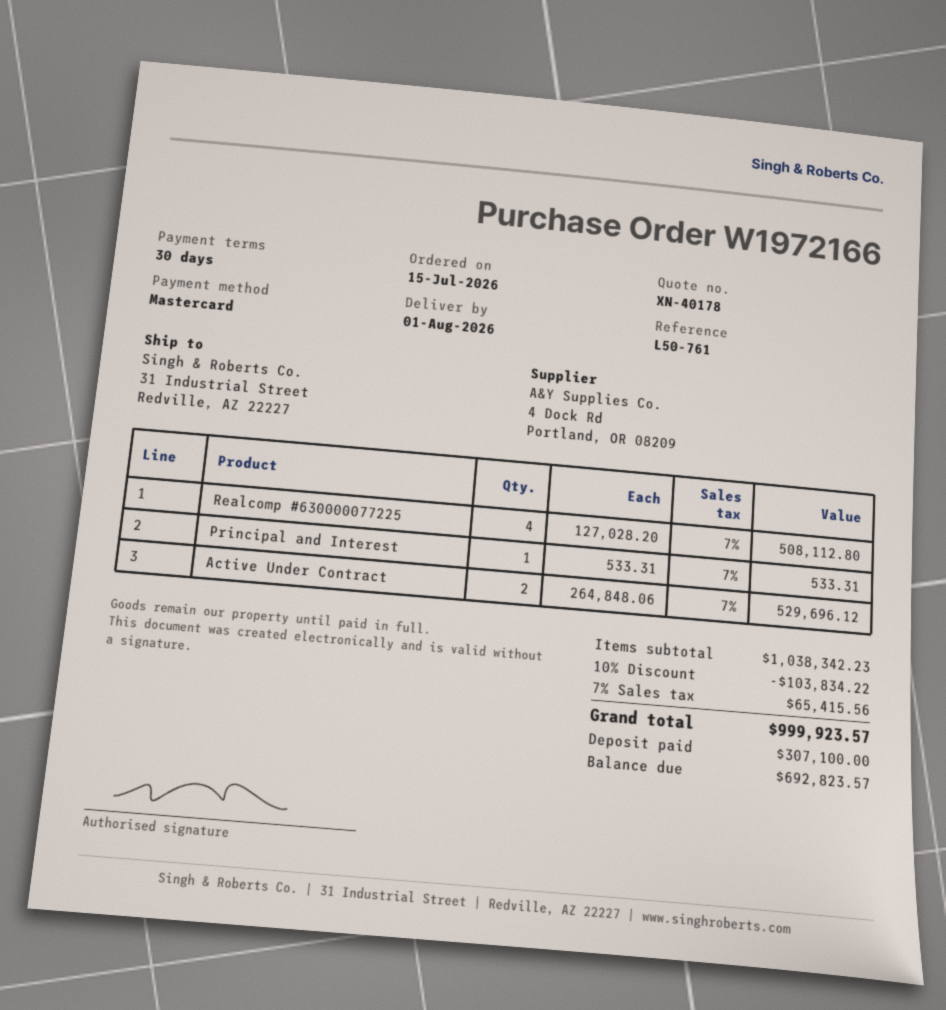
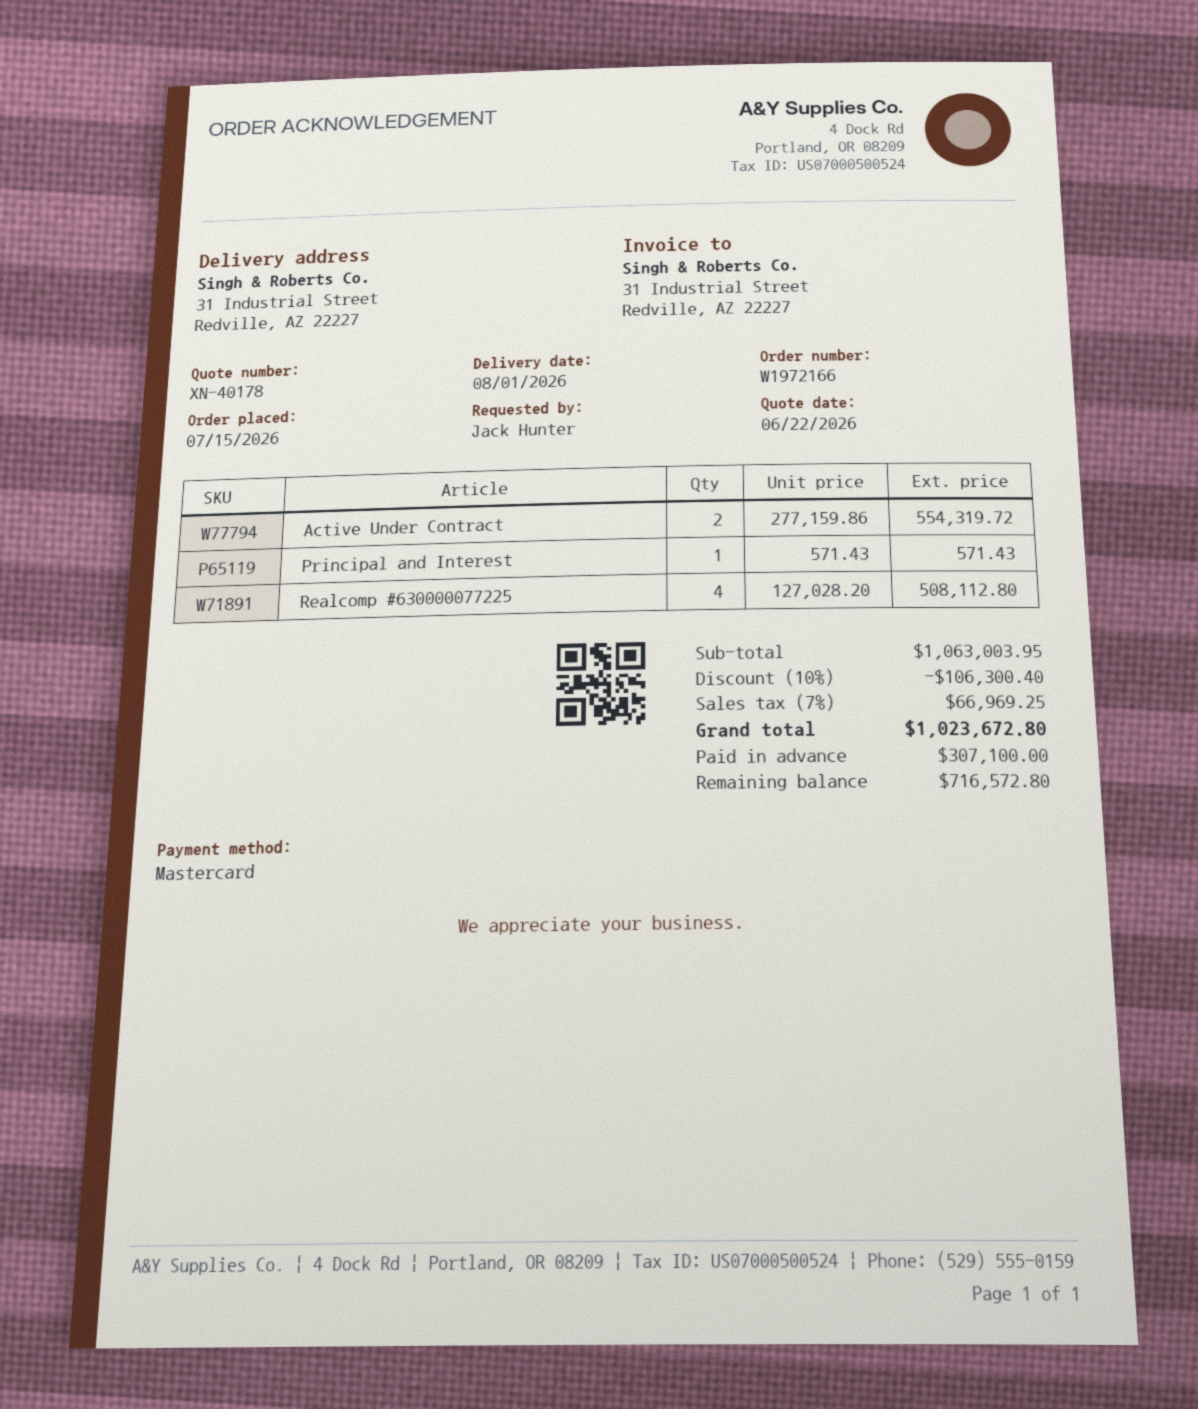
Principal and Interest: 1 x 533.31 = 533.31 -> 1 x 571.43 = 571.43
Active Under Contract: 2 x 264848.06 = 529696.12 -> 2 x 277159.86 = 554319.72
subtotal: 1038342.23 -> 1063003.95
discount: 10% = 103834.22 -> 10% = 106300.40
tax: 7% = 65415.56 -> 7% = 66969.25
total: 999923.57 -> 1023672.80
balance: 692823.57 -> 716572.80

